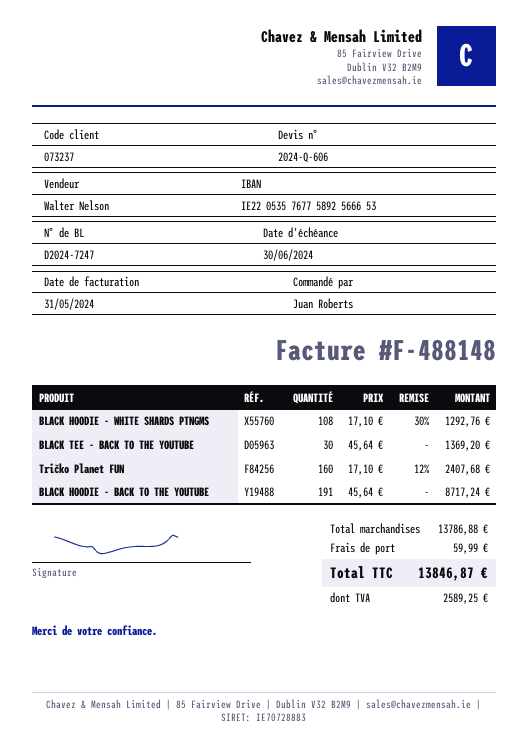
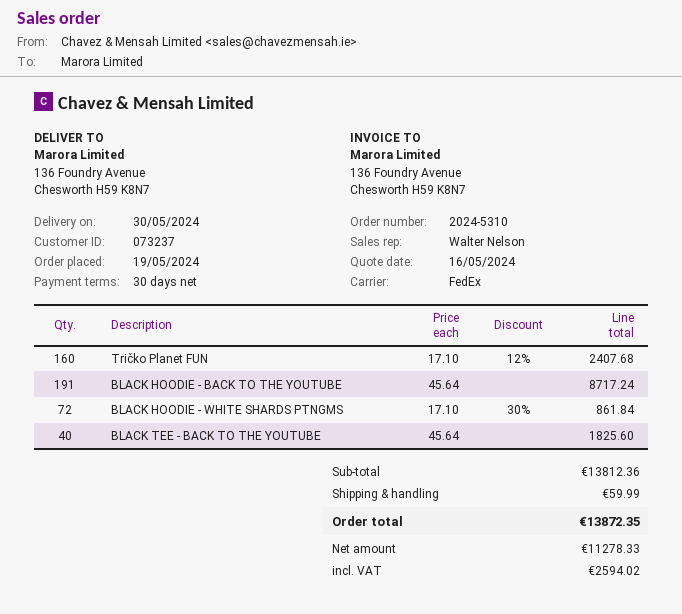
BLACK HOODIE - WHITE SHARDS PTNGMS: 108 x 17.10 - 30% = 1292.76 -> 72 x 17.10 - 30% = 861.84
BLACK TEE - BACK TO THE YOUTUBE: 30 x 45.64 = 1369.20 -> 40 x 45.64 = 1825.60
subtotal: 13786.88 -> 13812.36
tax: 2589.25 -> 2594.02
total: 13846.87 -> 13872.35

